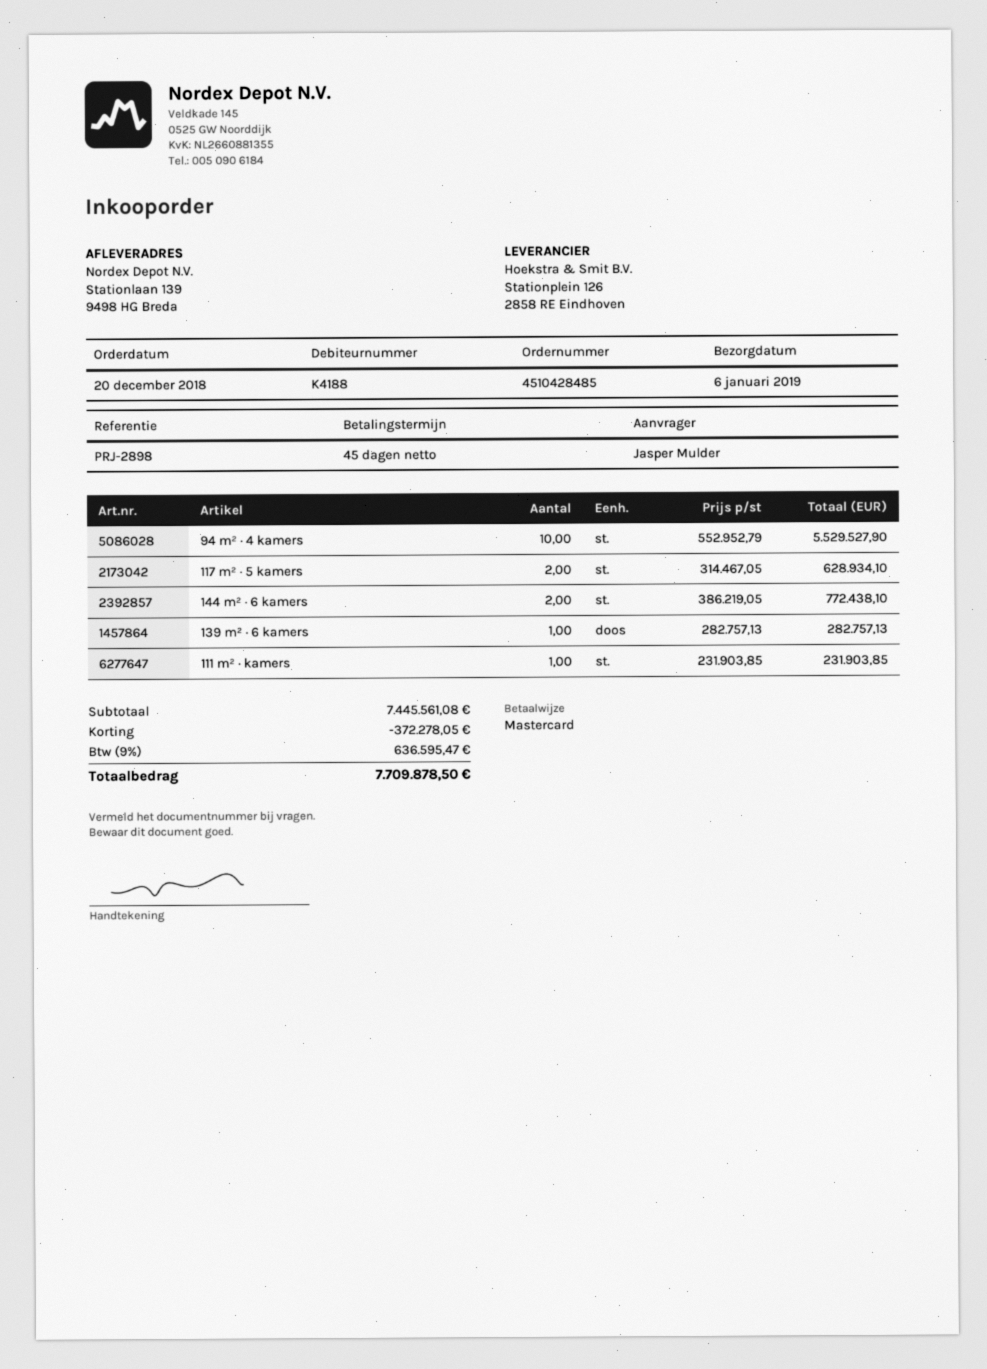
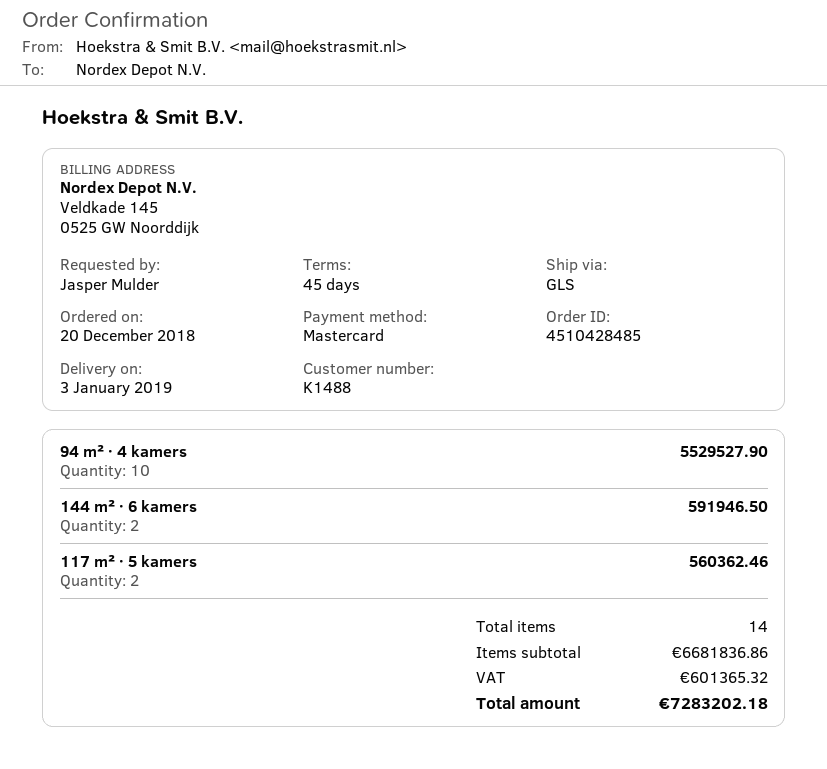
delivery date: 2019-01-06 -> 2019-01-03
customer number: K4188 -> K1488
117 m² · 5 kamers: 2 for 628934.10 -> 2 for 560362.46
144 m² · 6 kamers: 2 for 772438.10 -> 2 for 591946.50
139 m² · 6 kamers: 1 for 282757.13 -> none
111 m² · kamers: 1 for 231903.85 -> none
subtotal: 7445561.08 -> 6681836.86
discount: 372278.05 -> none
tax: 636595.47 -> 601365.32
total: 7709878.50 -> 7283202.18

